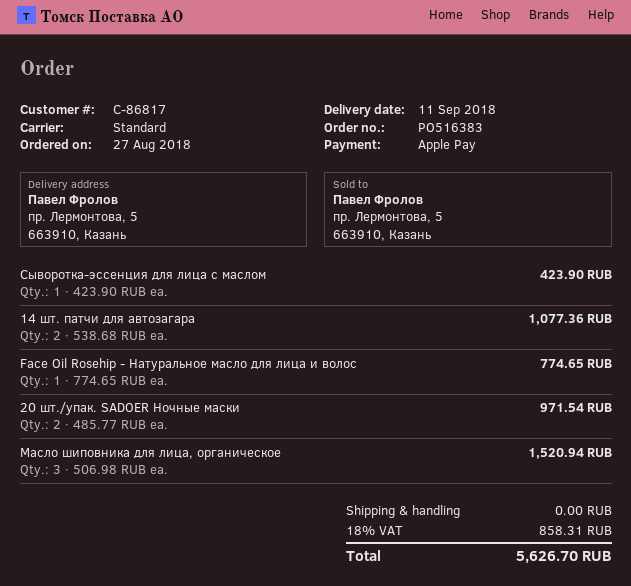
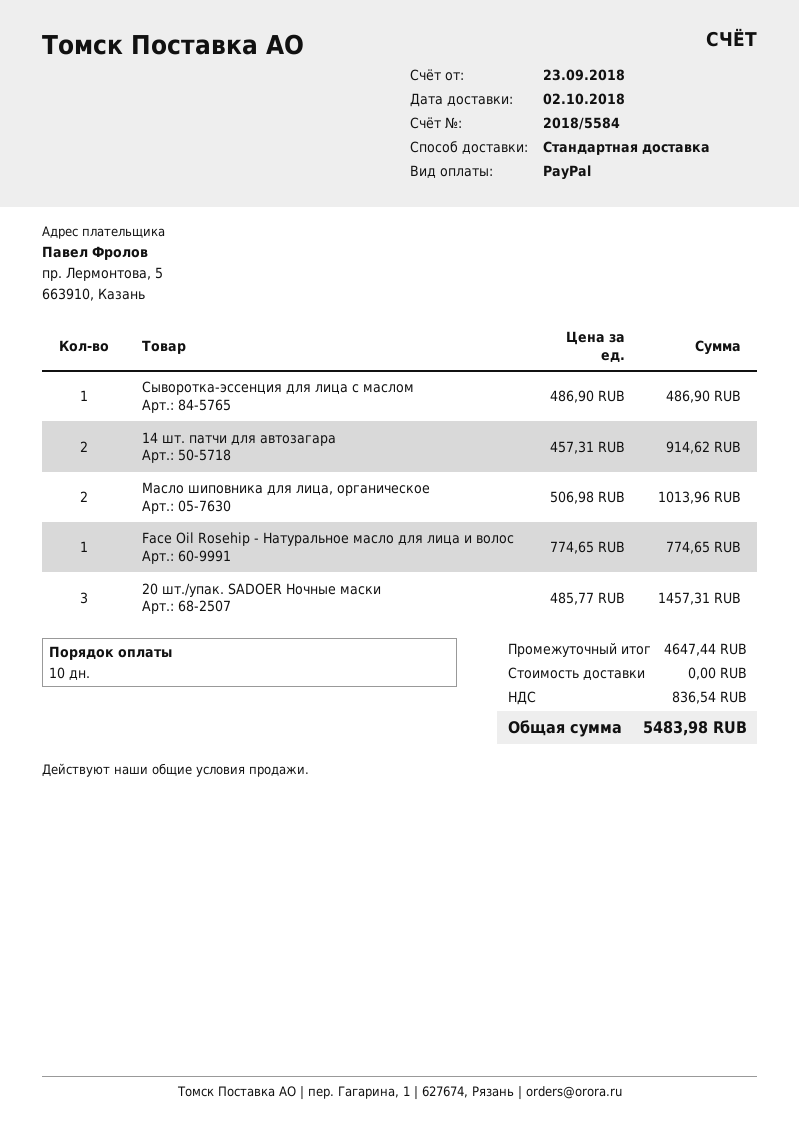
delivery date: 2018-09-11 -> 2018-10-02
payment method: Apple Pay -> PayPal
Сыворотка-эссенция для лица с маслом: 1 x 423.90 = 423.90 -> 1 x 486.90 = 486.90
14 шт. патчи для автозагара: 2 x 538.68 = 1077.36 -> 2 x 457.31 = 914.62
20 шт./упак. SADOER Ночные маски: 2 x 485.77 = 971.54 -> 3 x 485.77 = 1457.31
Масло шиповника для лица, органическое: 3 x 506.98 = 1520.94 -> 2 x 506.98 = 1013.96
tax: 858.31 -> 836.54
total: 5626.70 -> 5483.98

